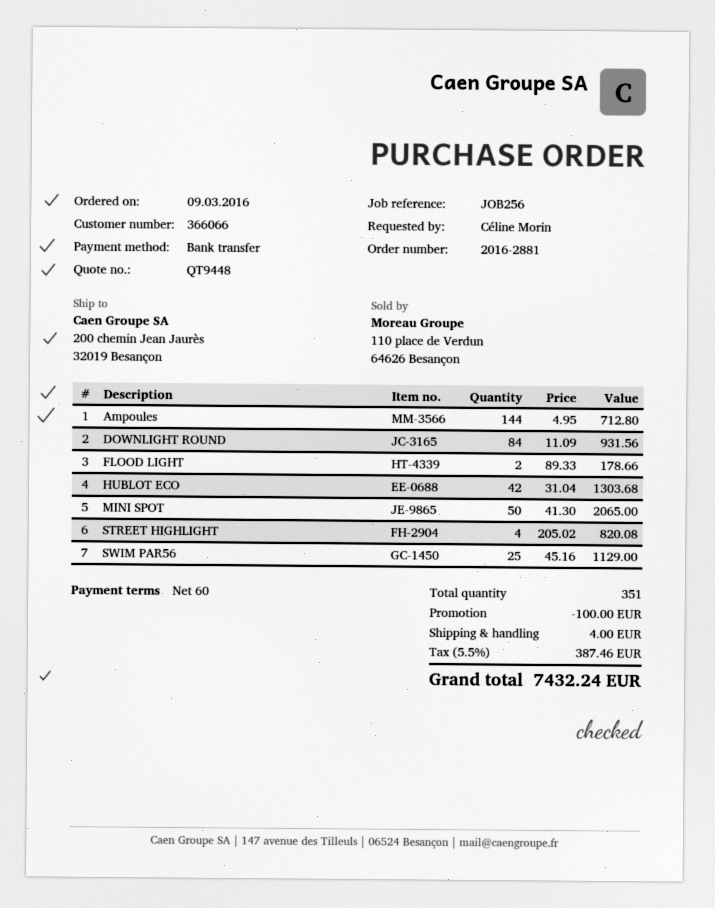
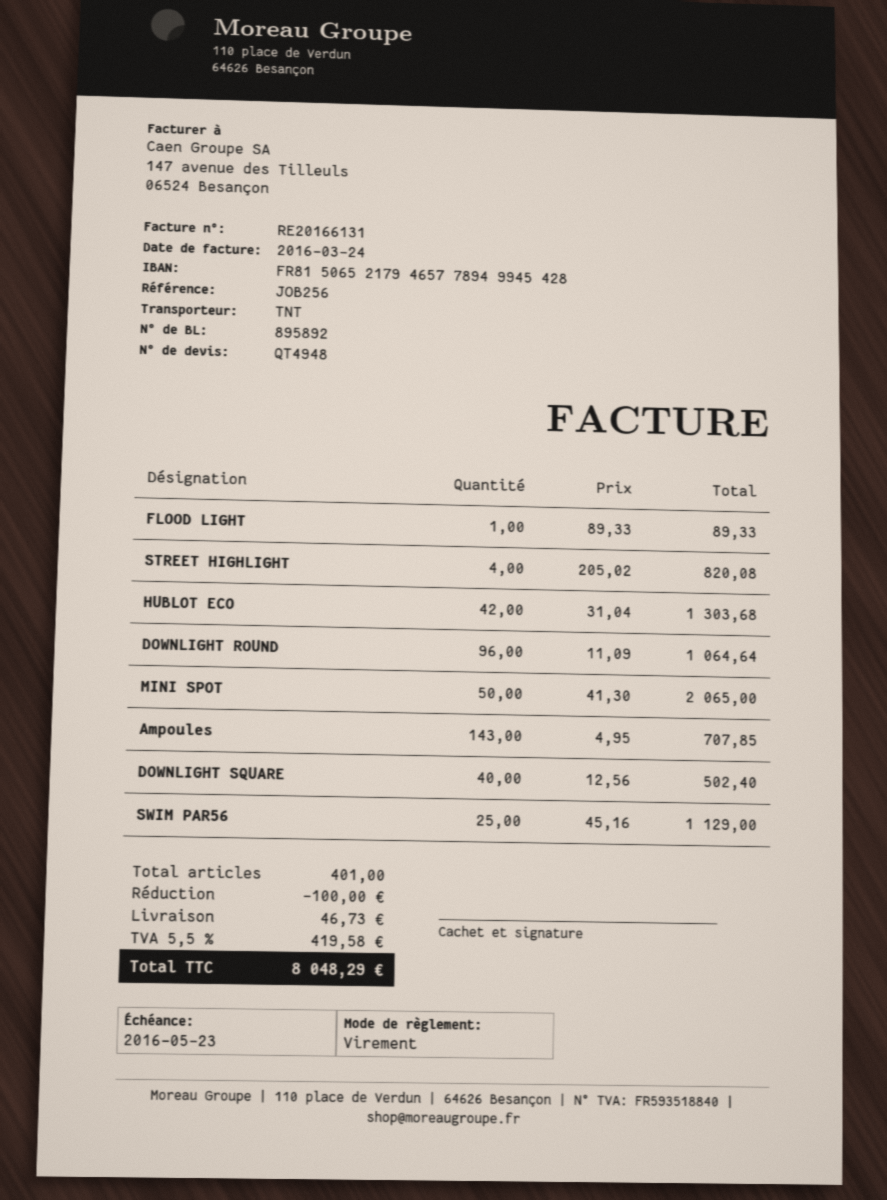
quote number: QT9448 -> QT4948
Ampoules: 144 x 4.95 = 712.80 -> 143 x 4.95 = 707.85
DOWNLIGHT ROUND: 84 x 11.09 = 931.56 -> 96 x 11.09 = 1064.64
FLOOD LIGHT: 2 x 89.33 = 178.66 -> 1 x 89.33 = 89.33
DOWNLIGHT SQUARE: none -> 40 x 12.56 = 502.40
total quantity: 351 -> 401
shipping: 4.00 -> 46.73
tax: 5.5% = 387.46 -> 5.5% = 419.58
total: 7432.24 -> 8048.29

